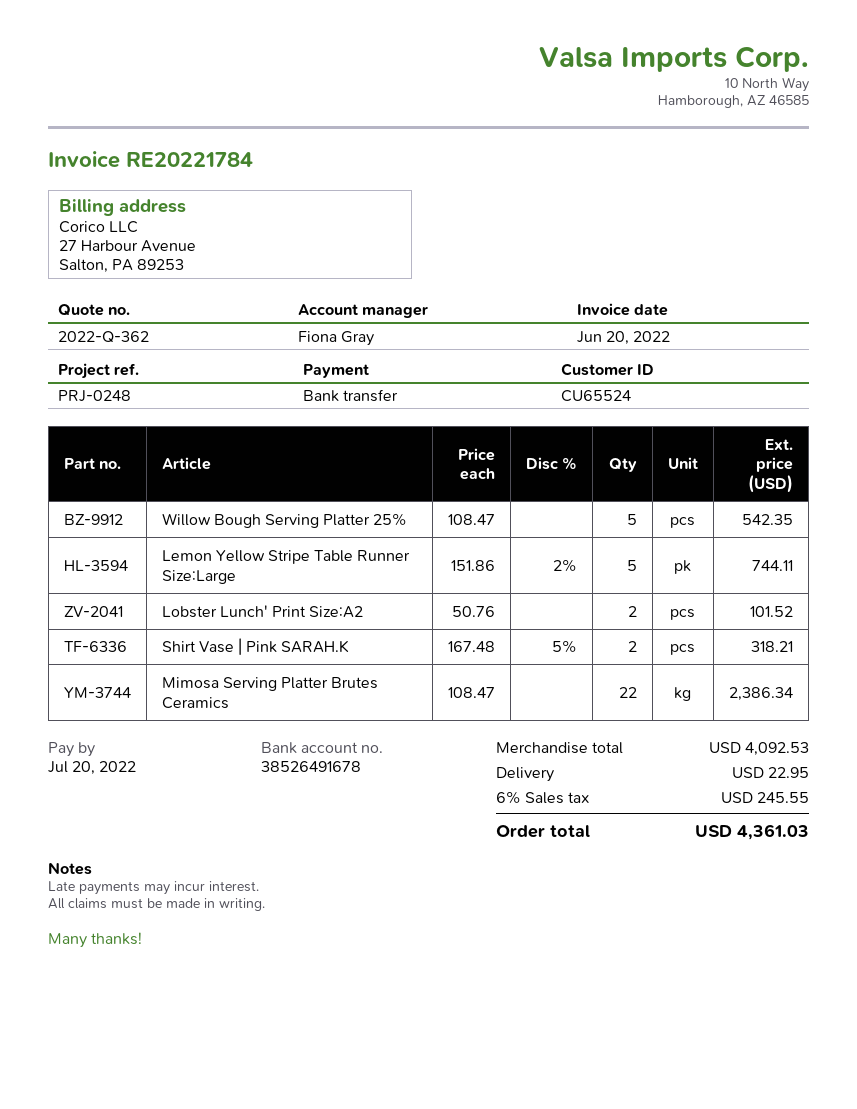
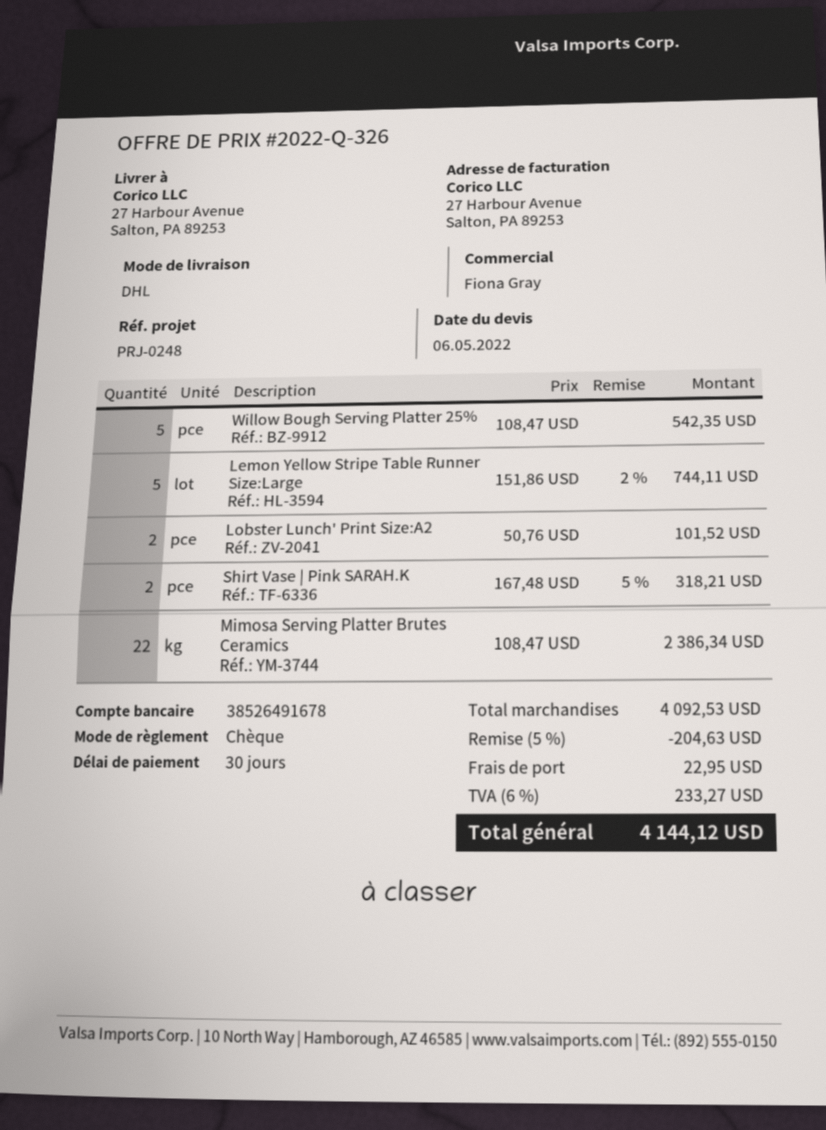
quote number: 2022-Q-362 -> 2022-Q-326
payment method: bank transfer -> cheque
discount: none -> 5% = 204.63
tax: 6% = 245.55 -> 6% = 233.27
total: 4361.03 -> 4144.12

